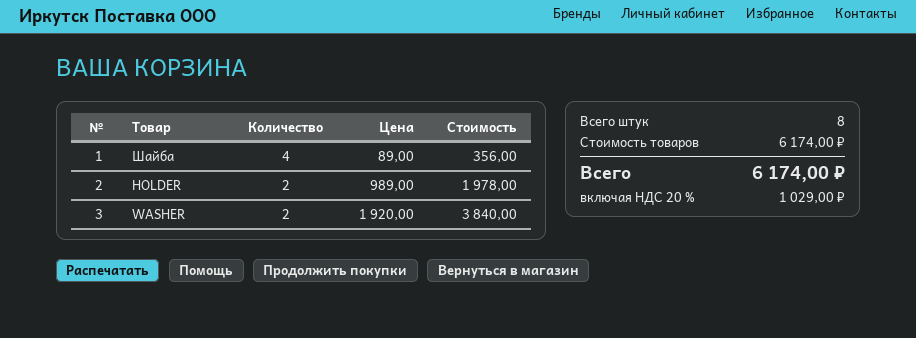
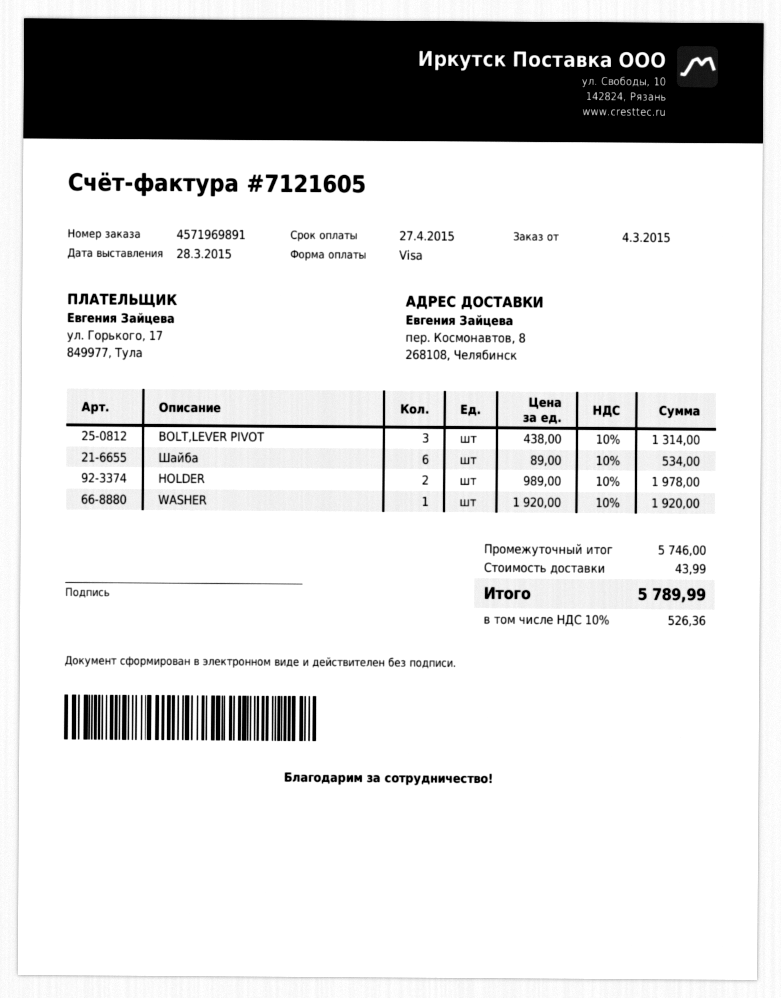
Шайба: 4 x 89.00 = 356.00 -> 6 x 89.00 = 534.00
WASHER: 2 x 1920.00 = 3840.00 -> 1 x 1920.00 = 1920.00
BOLT,LEVER PIVOT: none -> 3 x 438.00 = 1314.00
subtotal: 6174.00 -> 5746.00
shipping: none -> 43.99
tax: 20% = 1029.00 -> 10% = 526.36
total: 6174.00 -> 5789.99

